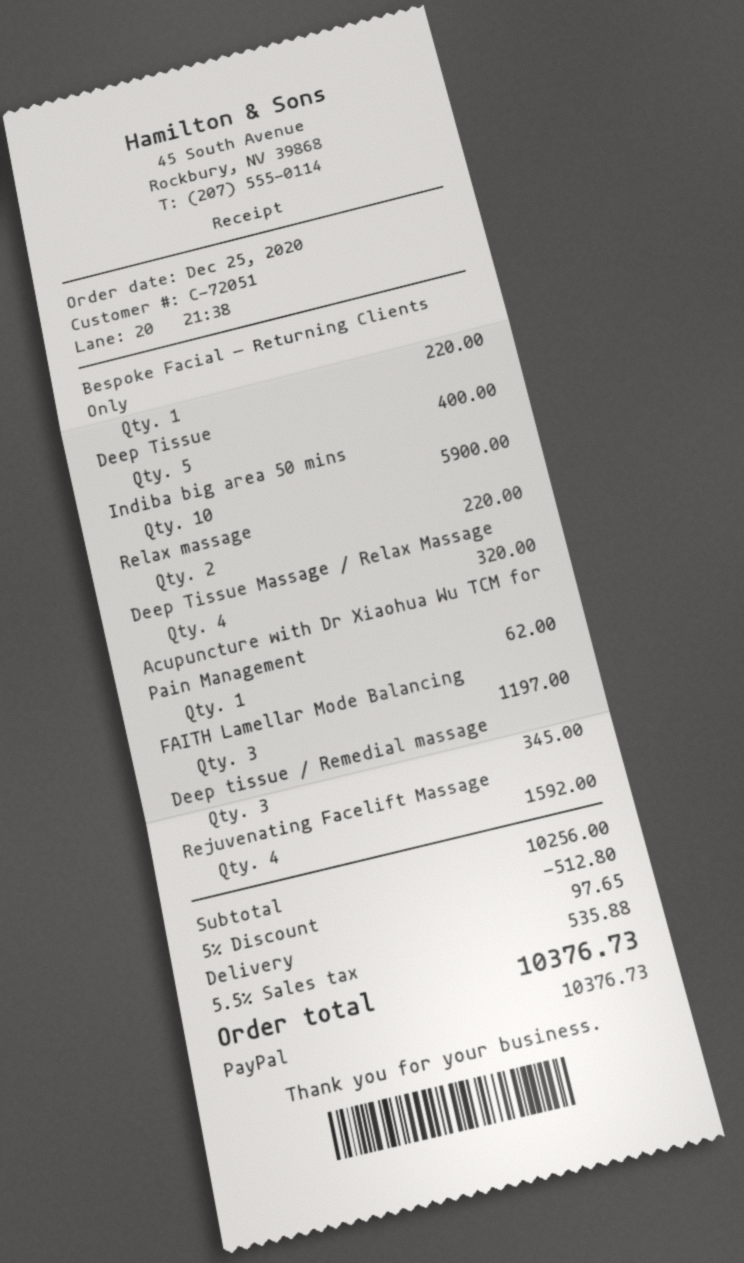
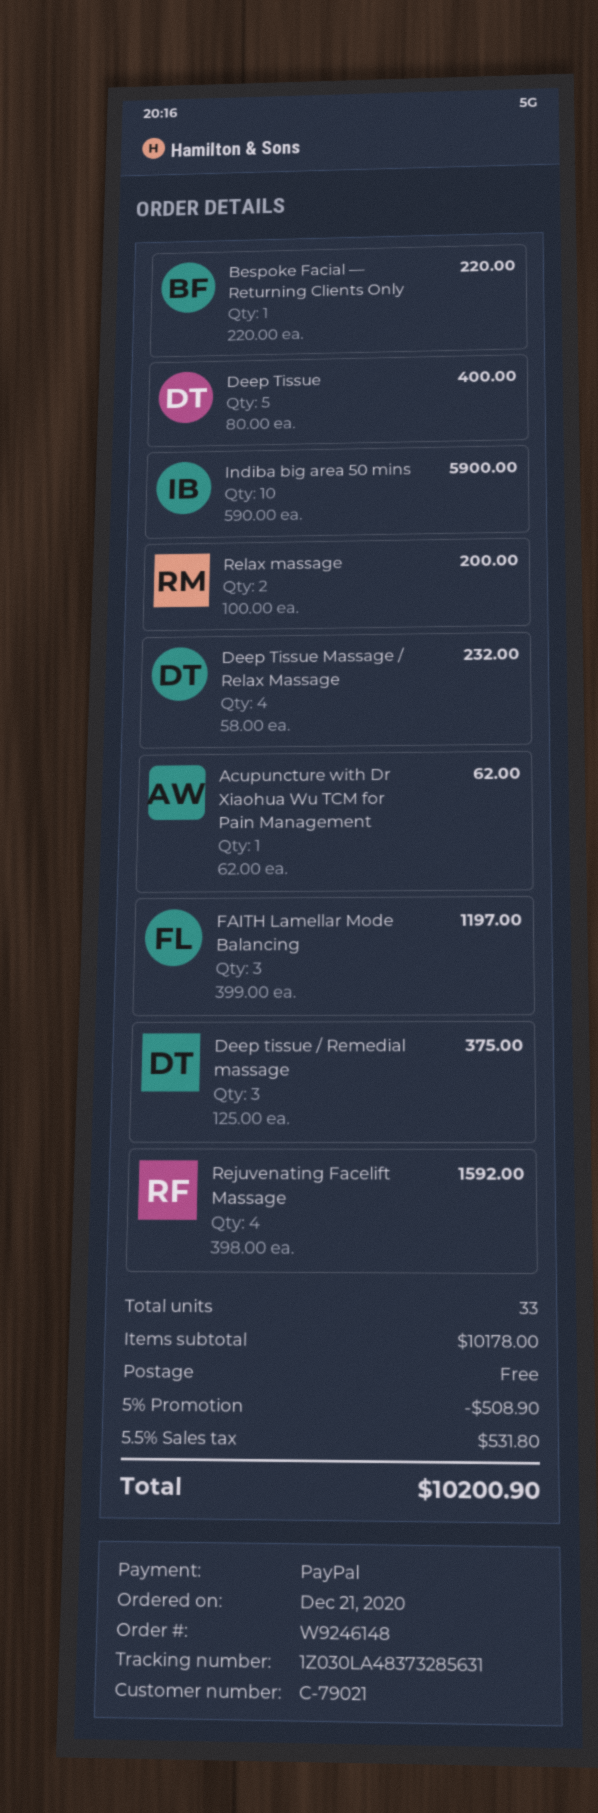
order date: 2020-12-25 -> 2020-12-21
customer number: C-72051 -> C-79021
Relax massage: 2 for 220.00 -> 2 for 200.00
Deep Tissue Massage / Relax Massage: 4 for 320.00 -> 4 for 232.00
Deep tissue / Remedial massage: 3 for 345.00 -> 3 for 375.00
subtotal: 10256.00 -> 10178.00
discount: 5% = 512.80 -> 5% = 508.90
shipping: 97.65 -> 0.00
tax: 5.5% = 535.88 -> 5.5% = 531.80
total: 10376.73 -> 10200.90

